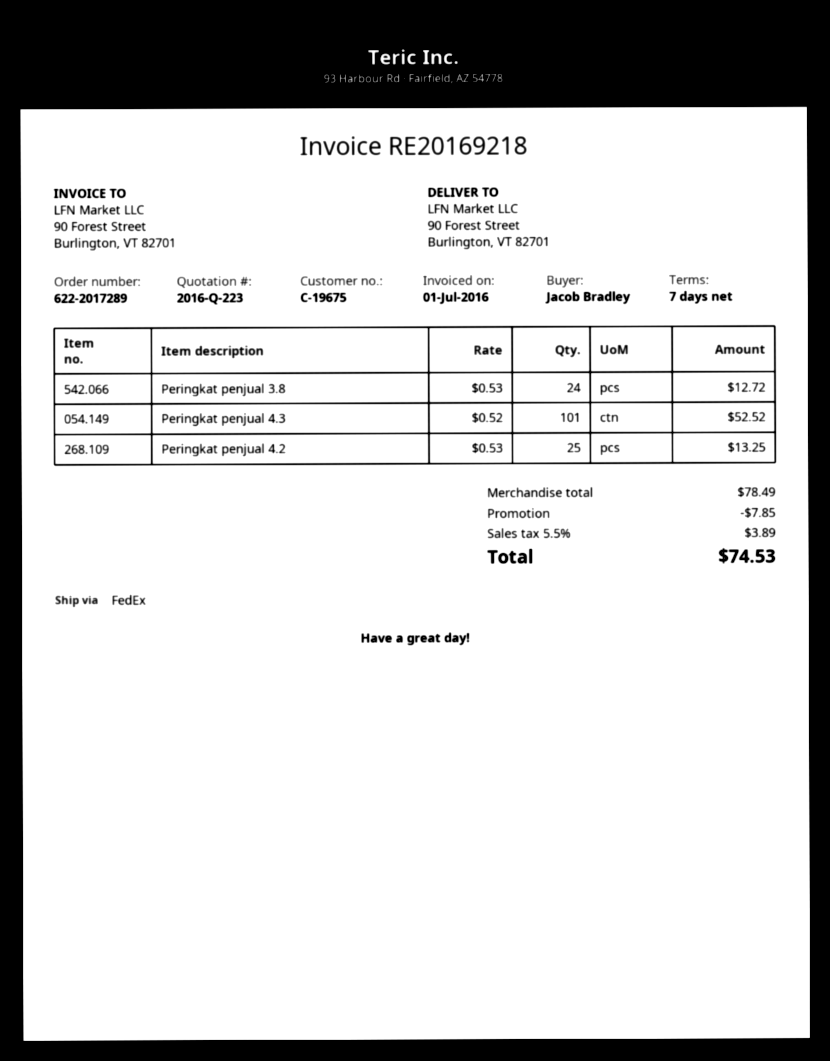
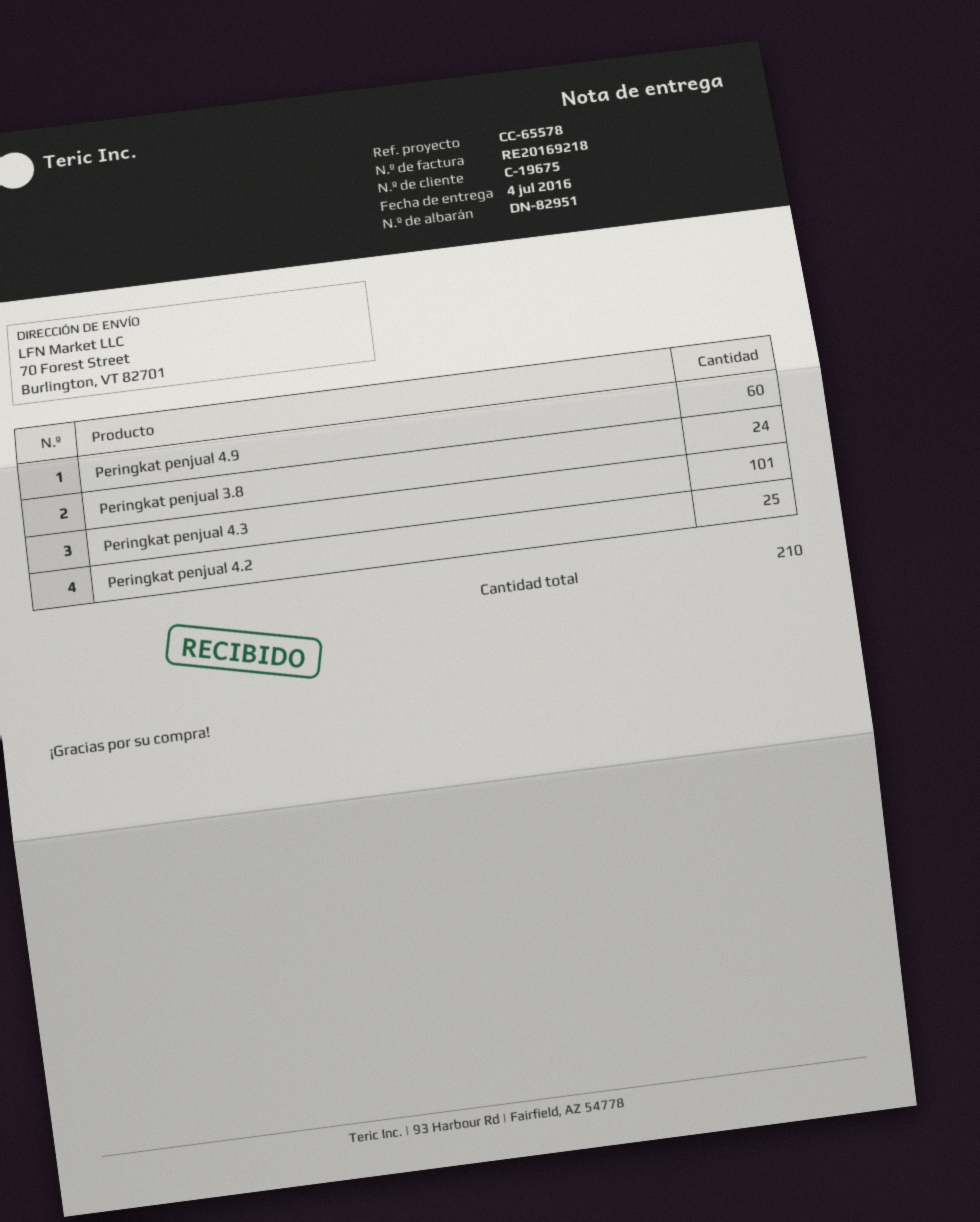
ship to: 90 Forest Street, Burlington, VT 82701 -> 70 Forest Street, Burlington, VT 82701
Peringkat penjual 4.9: none -> 60

